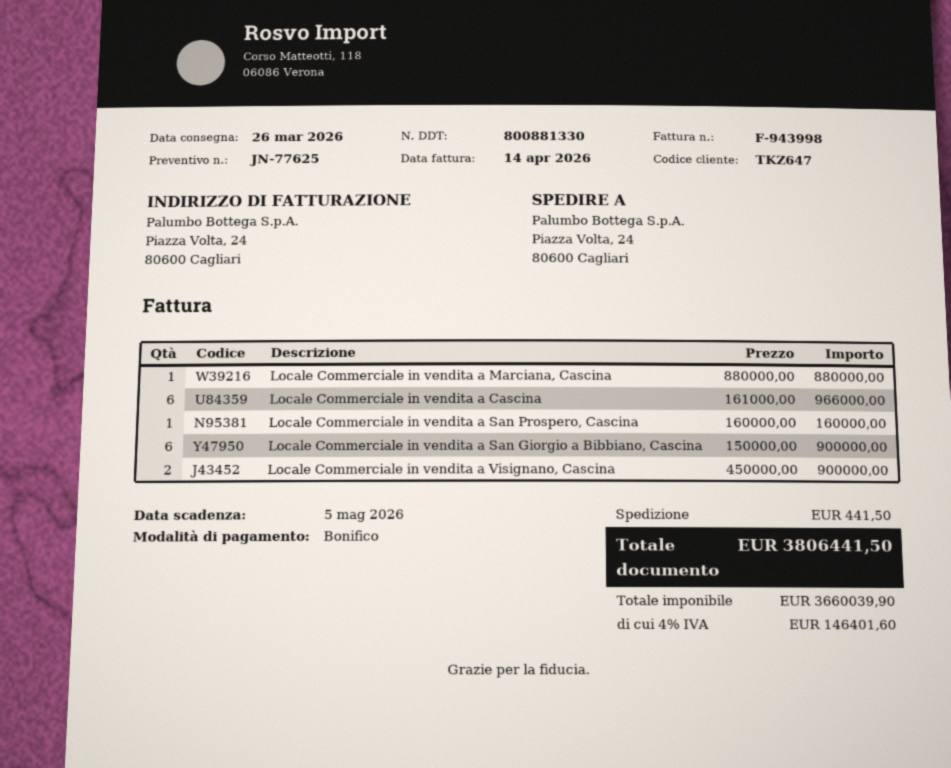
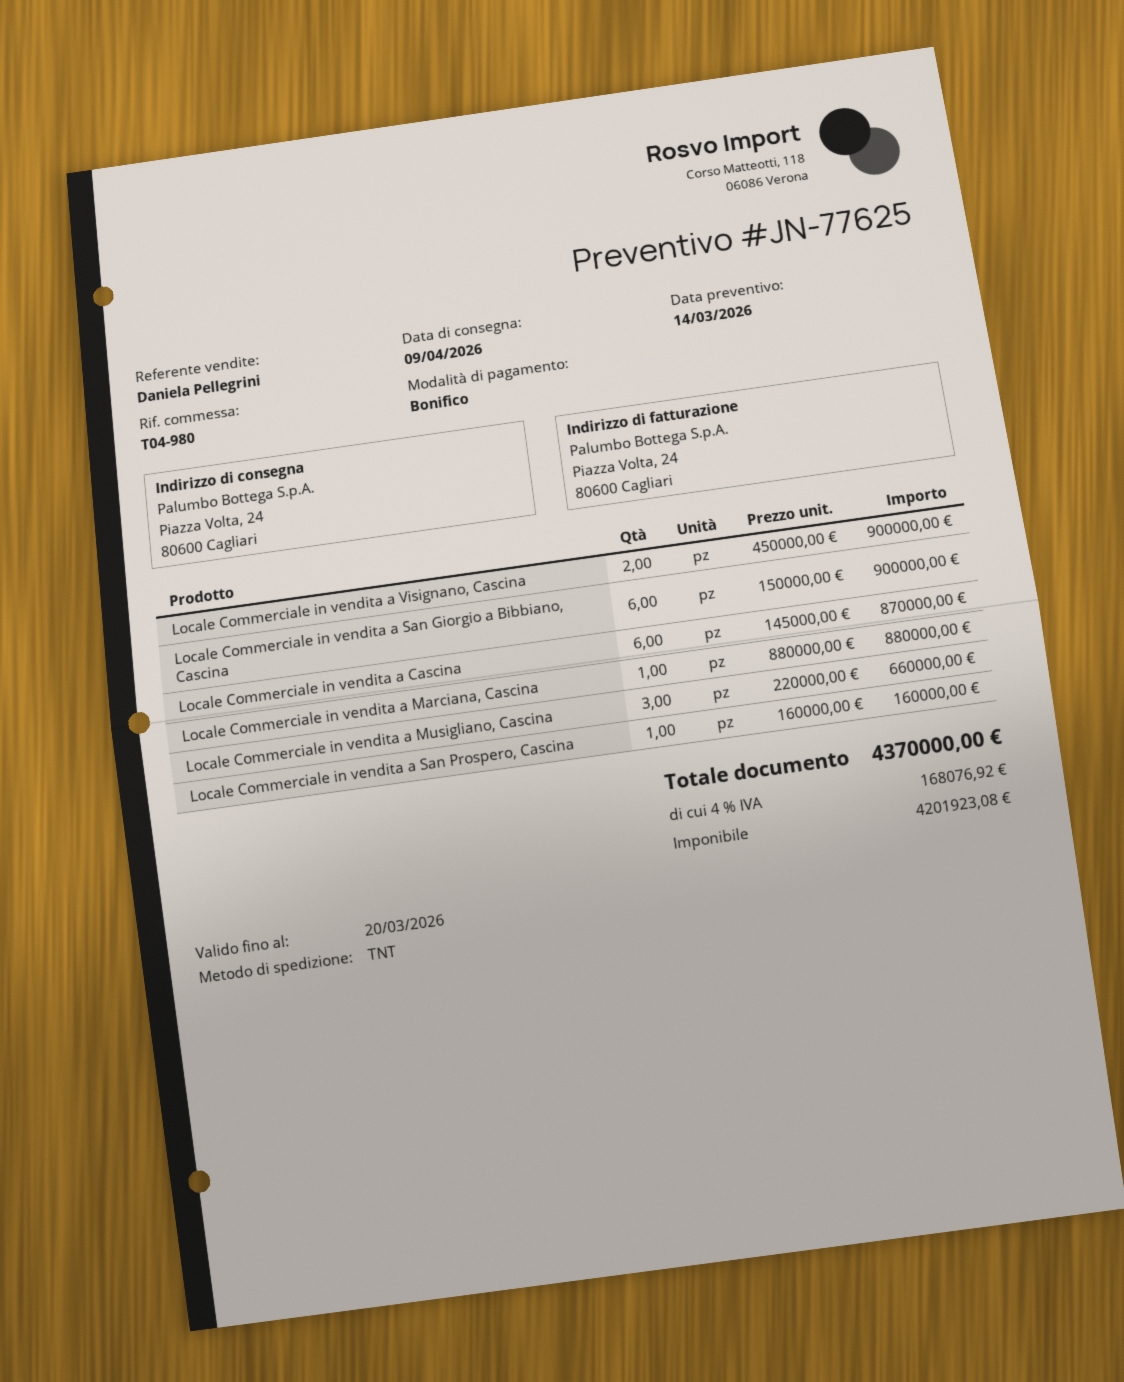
delivery date: 2026-03-26 -> 2026-04-09
Locale Commerciale in vendita a Cascina: 6 x 161000.00 = 966000.00 -> 6 x 145000.00 = 870000.00
Locale Commerciale in vendita a Musigliano, Cascina: none -> 3 x 220000.00 = 660000.00
shipping: 441.50 -> none
net: 3660039.90 -> 4201923.08
tax: 4% = 146401.60 -> 4% = 168076.92
total: 3806441.50 -> 4370000.00

